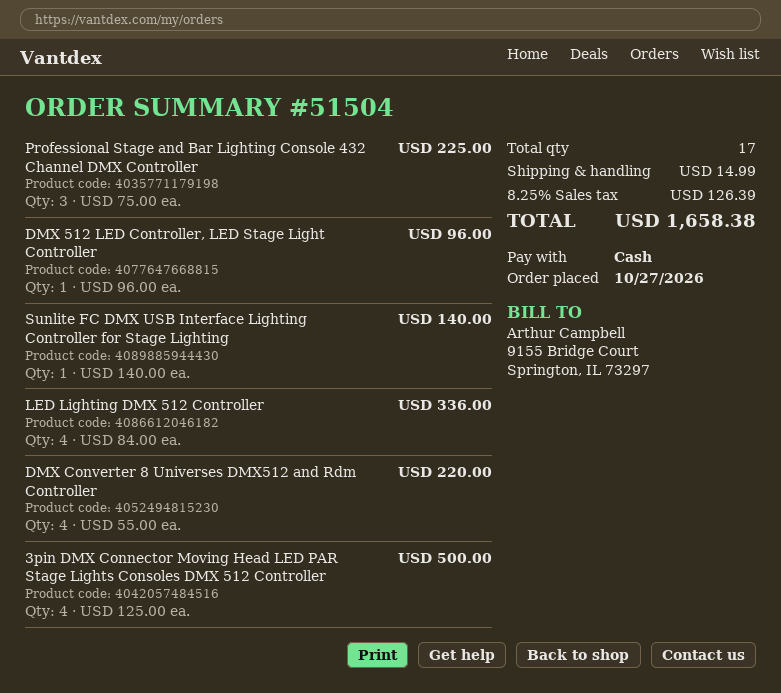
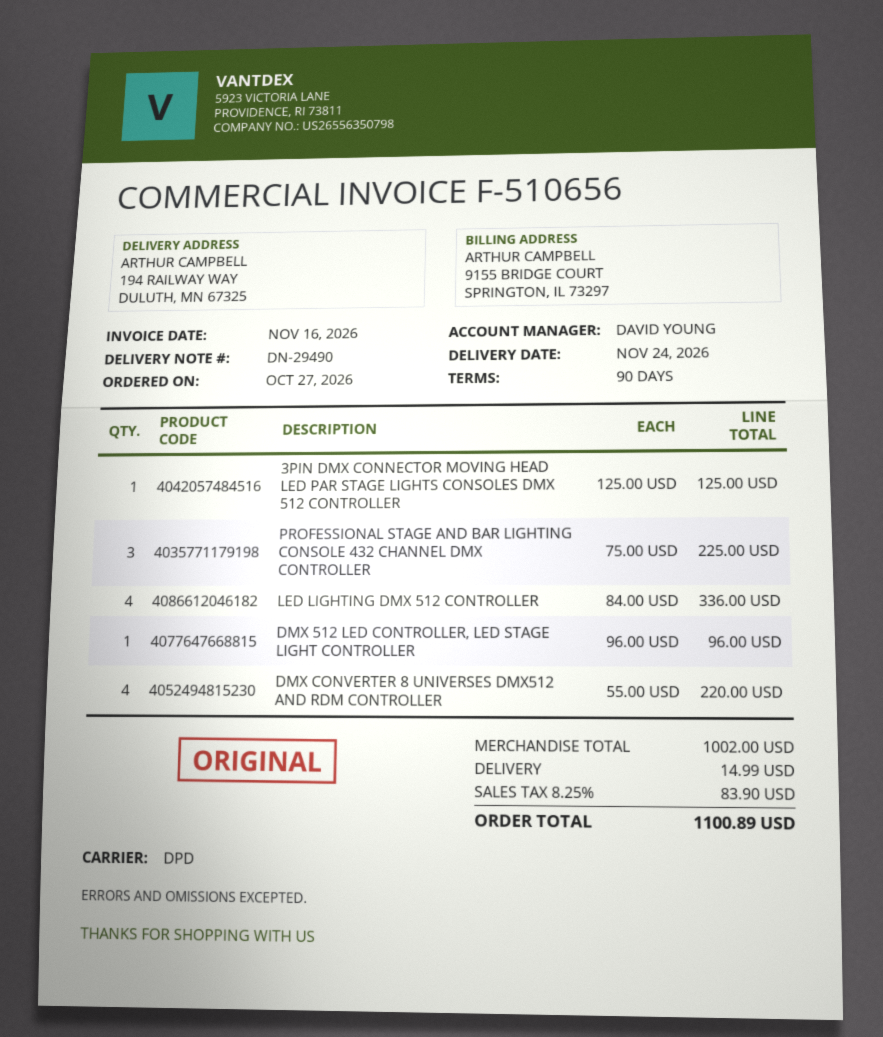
Sunlite FC DMX USB Interface Lighting Controller for Stage Lighting: 1 x 140.00 = 140.00 -> none
3pin DMX Connector Moving Head LED PAR Stage Lights Consoles DMX 512 Controller: 4 x 125.00 = 500.00 -> 1 x 125.00 = 125.00
tax: 8.25% = 126.39 -> 8.25% = 83.90
total: 1658.38 -> 1100.89

